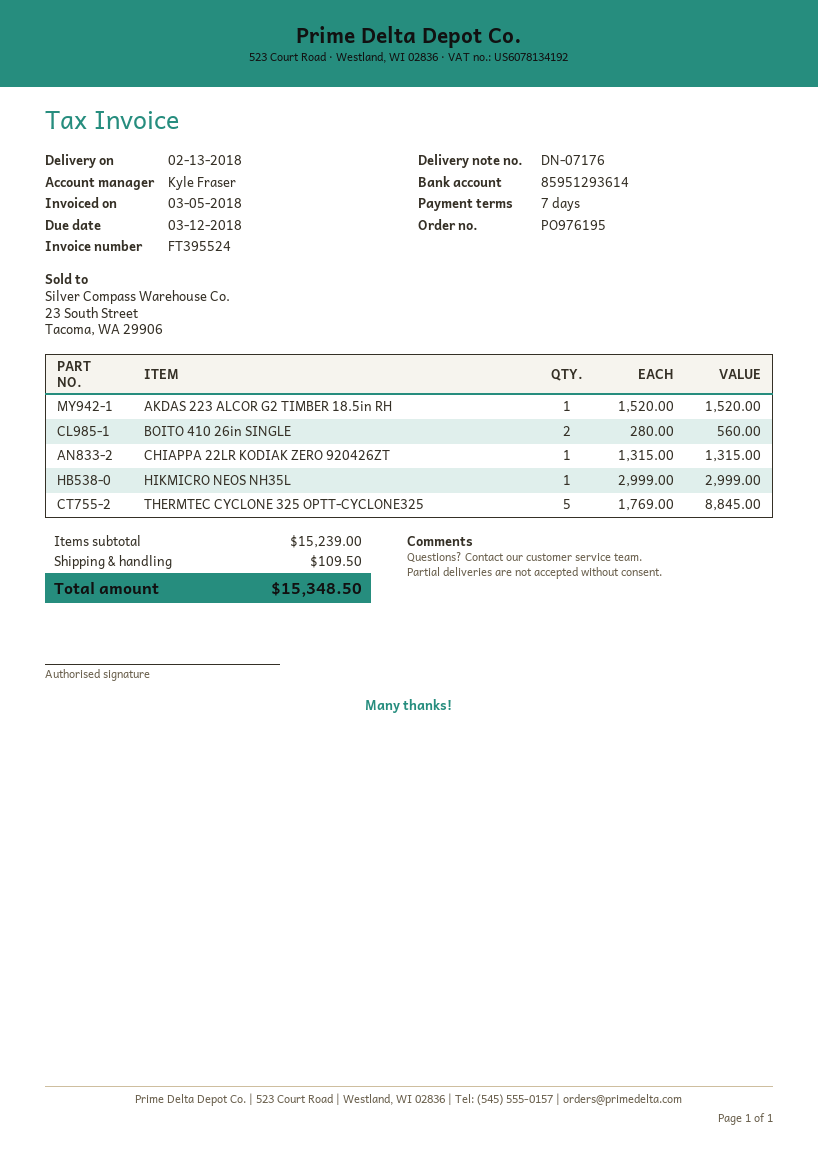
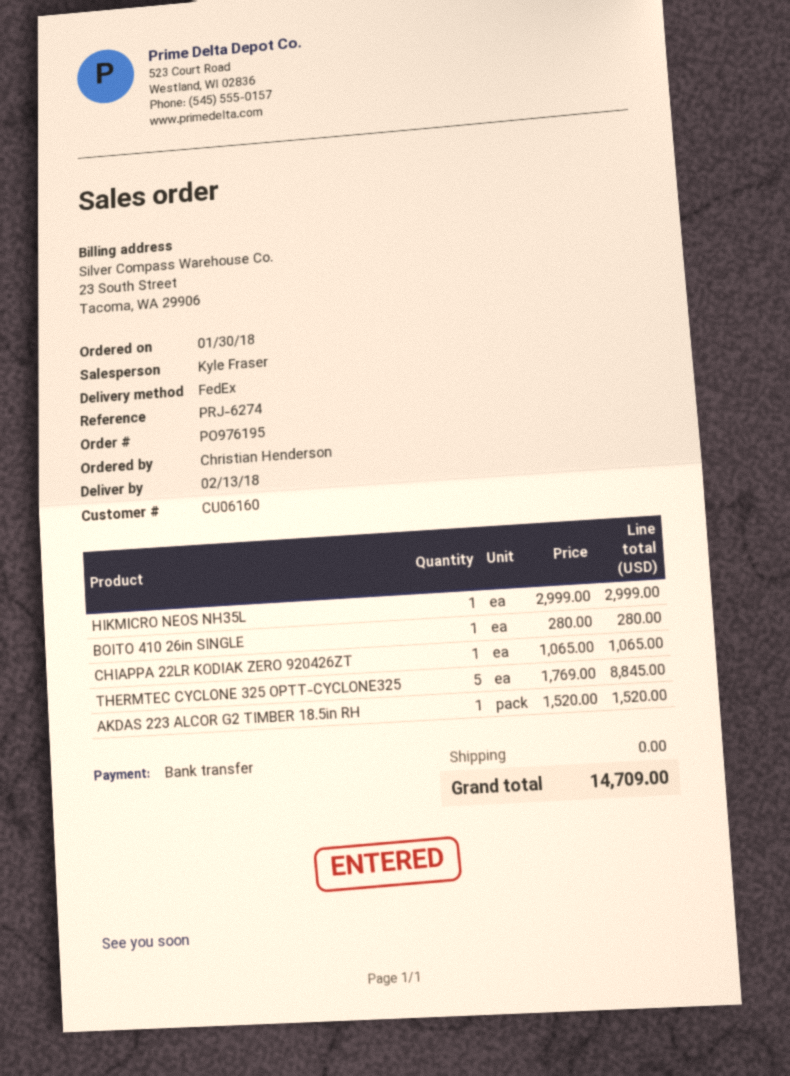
BOITO 410 26in SINGLE: 2 x 280.00 = 560.00 -> 1 x 280.00 = 280.00
CHIAPPA 22LR KODIAK ZERO 920426ZT: 1 x 1315.00 = 1315.00 -> 1 x 1065.00 = 1065.00
shipping: 109.50 -> 0.00
total: 15348.50 -> 14709.00

